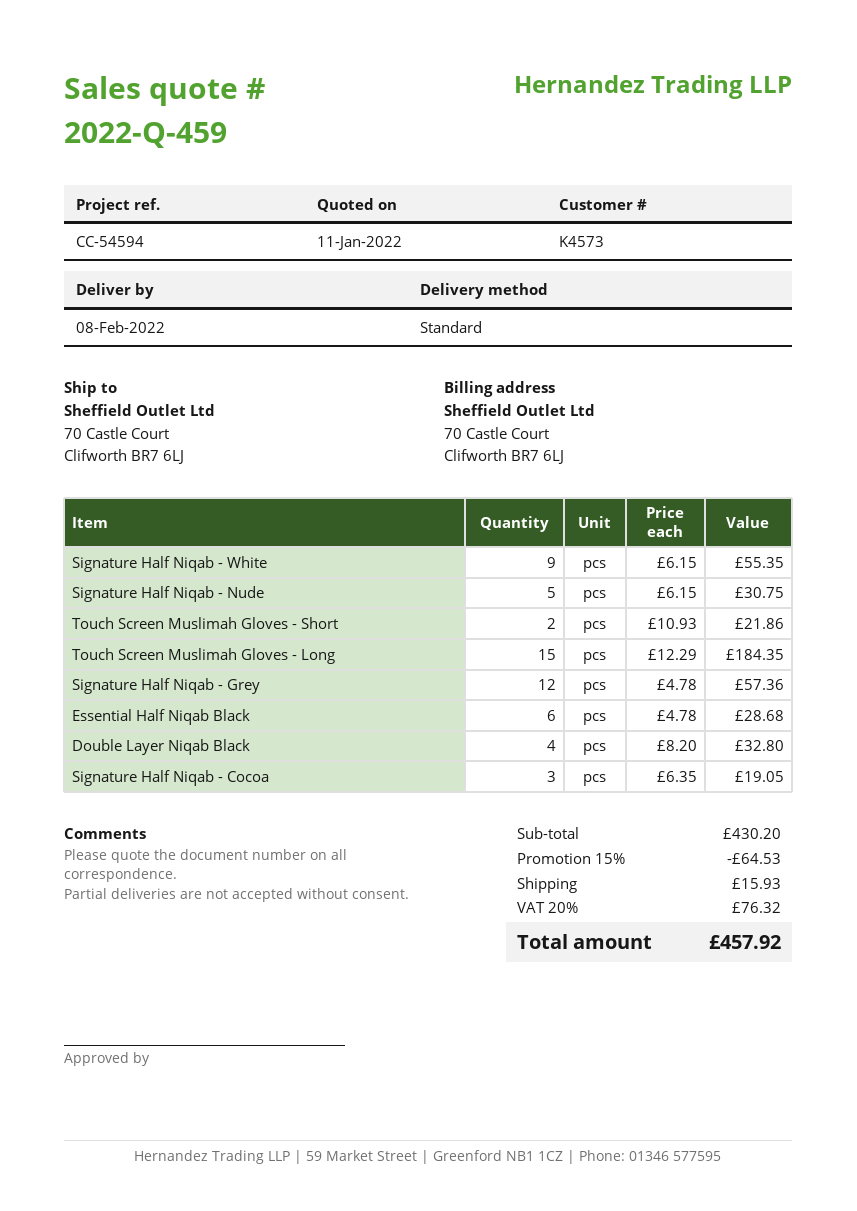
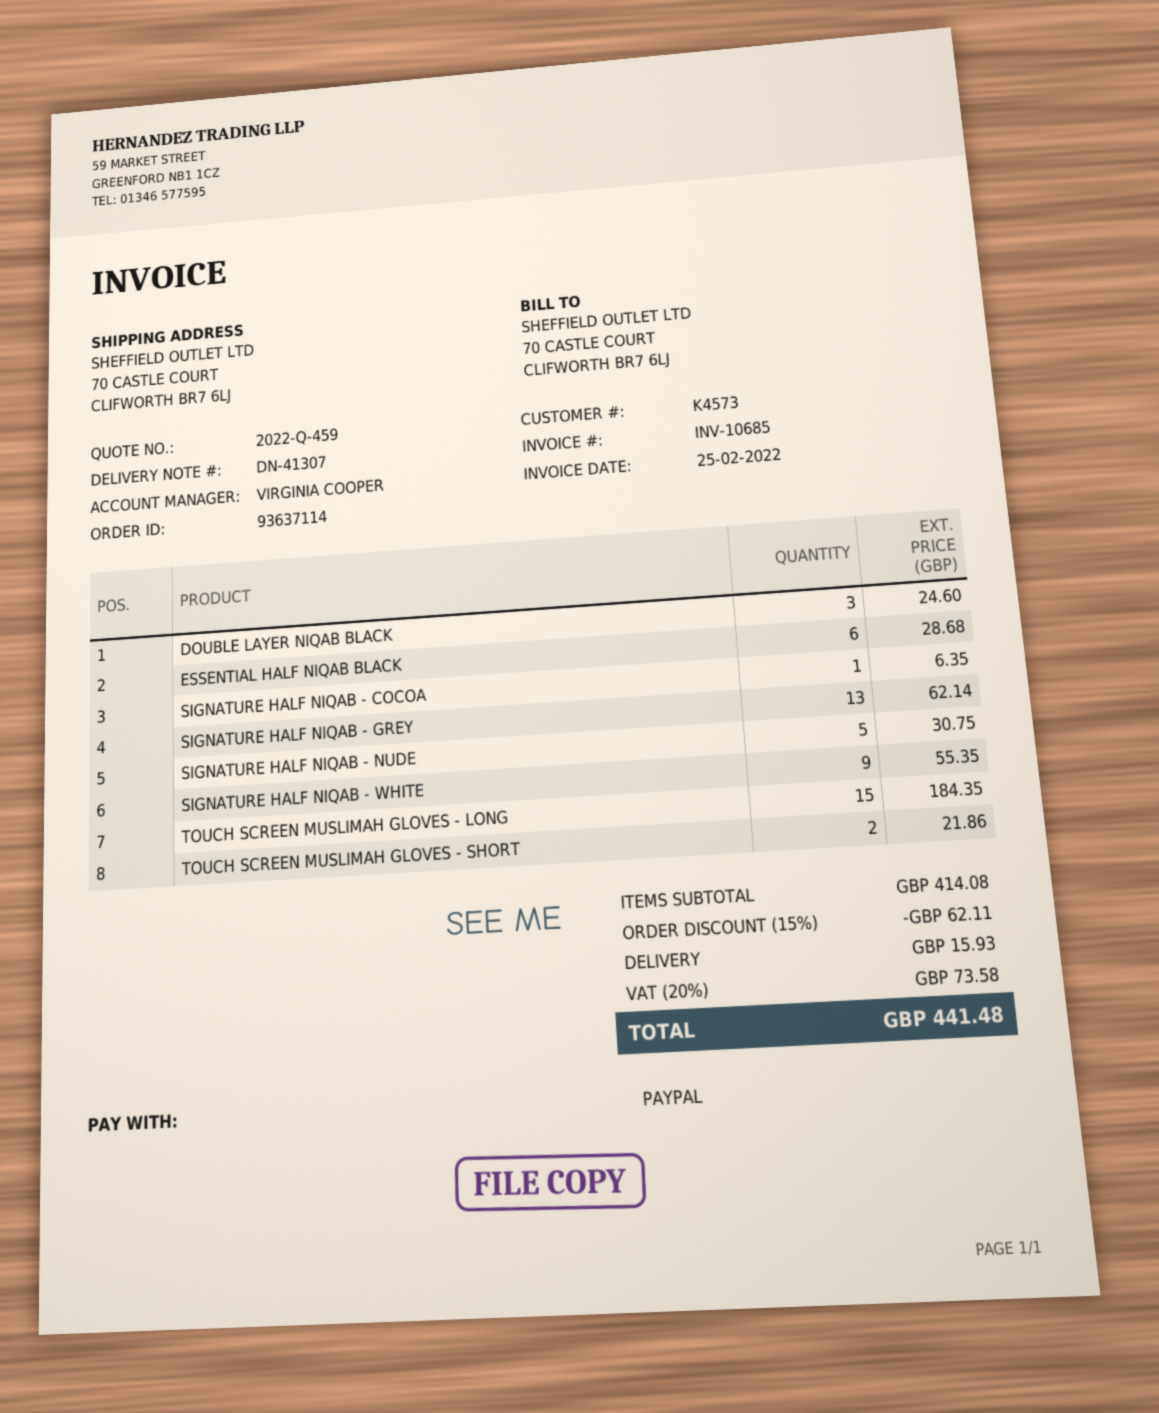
Signature Half Niqab - Grey: 12 for 57.36 -> 13 for 62.14
Double Layer Niqab Black: 4 for 32.80 -> 3 for 24.60
Signature Half Niqab - Cocoa: 3 for 19.05 -> 1 for 6.35
subtotal: 430.20 -> 414.08
discount: 15% = 64.53 -> 15% = 62.11
tax: 20% = 76.32 -> 20% = 73.58
total: 457.92 -> 441.48

